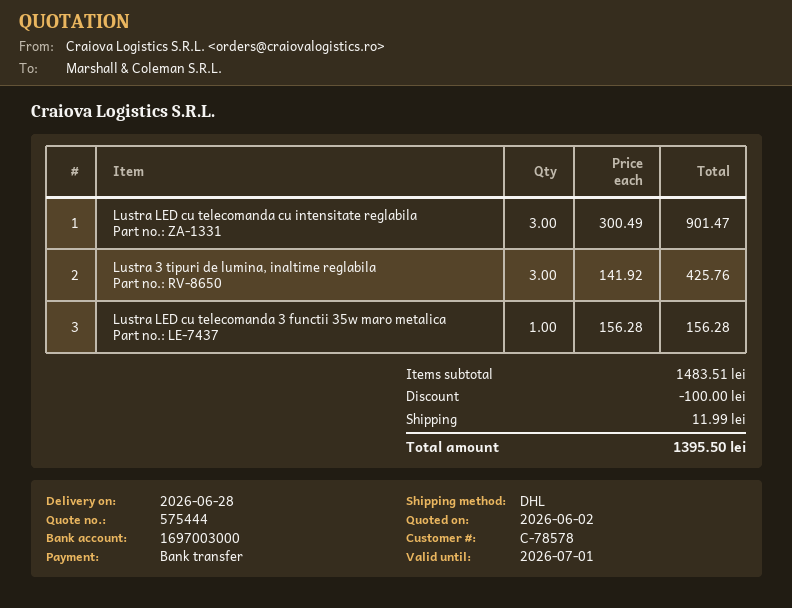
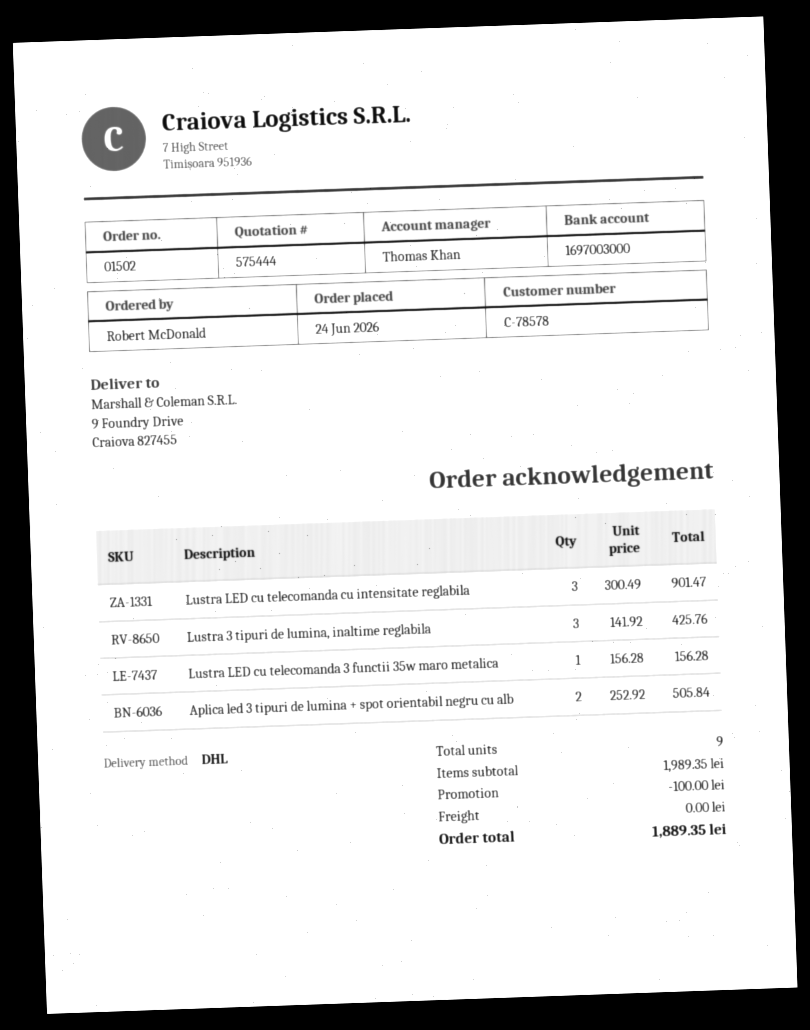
Aplica led 3 tipuri de lumina + spot orientabil negru cu alb: none -> 2 x 252.92 = 505.84
subtotal: 1483.51 -> 1989.35
shipping: 11.99 -> 0.00
total: 1395.50 -> 1889.35

